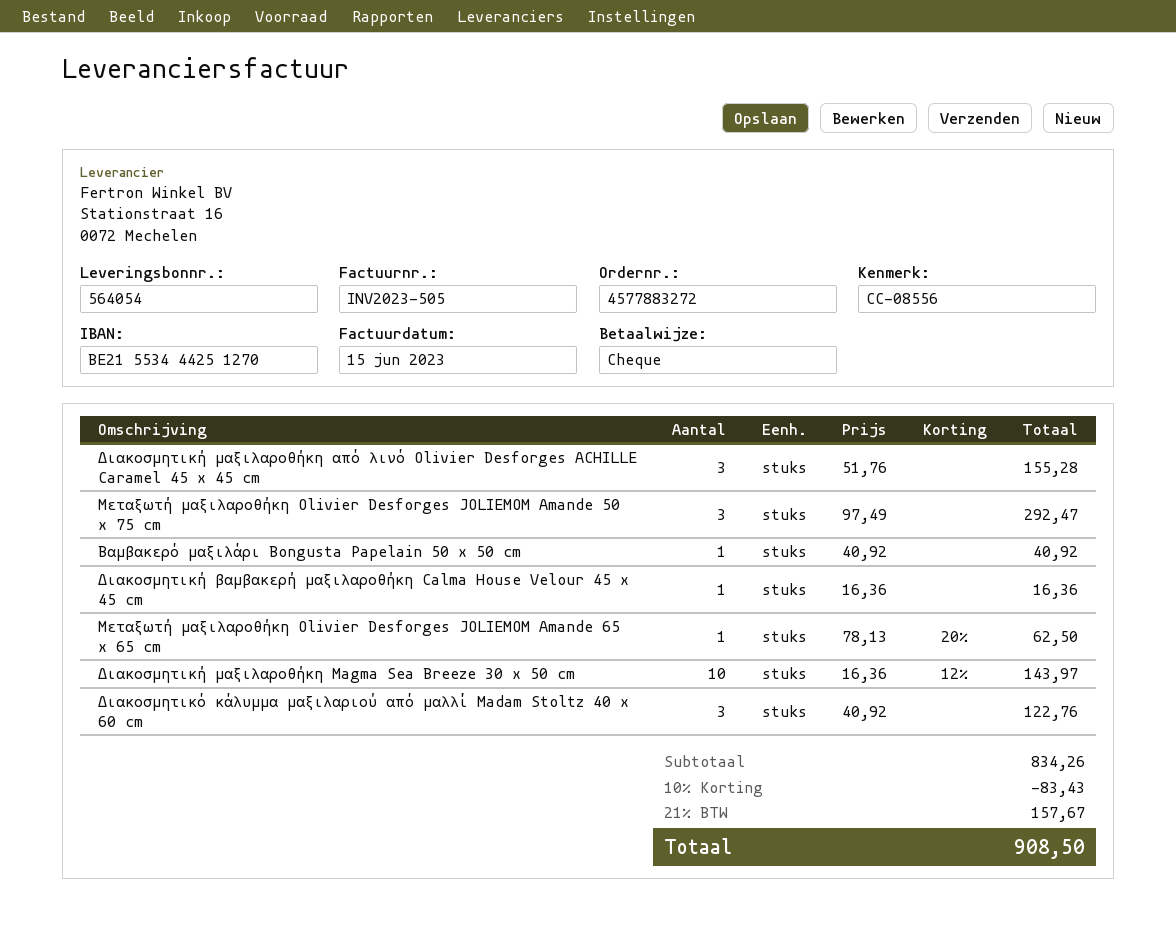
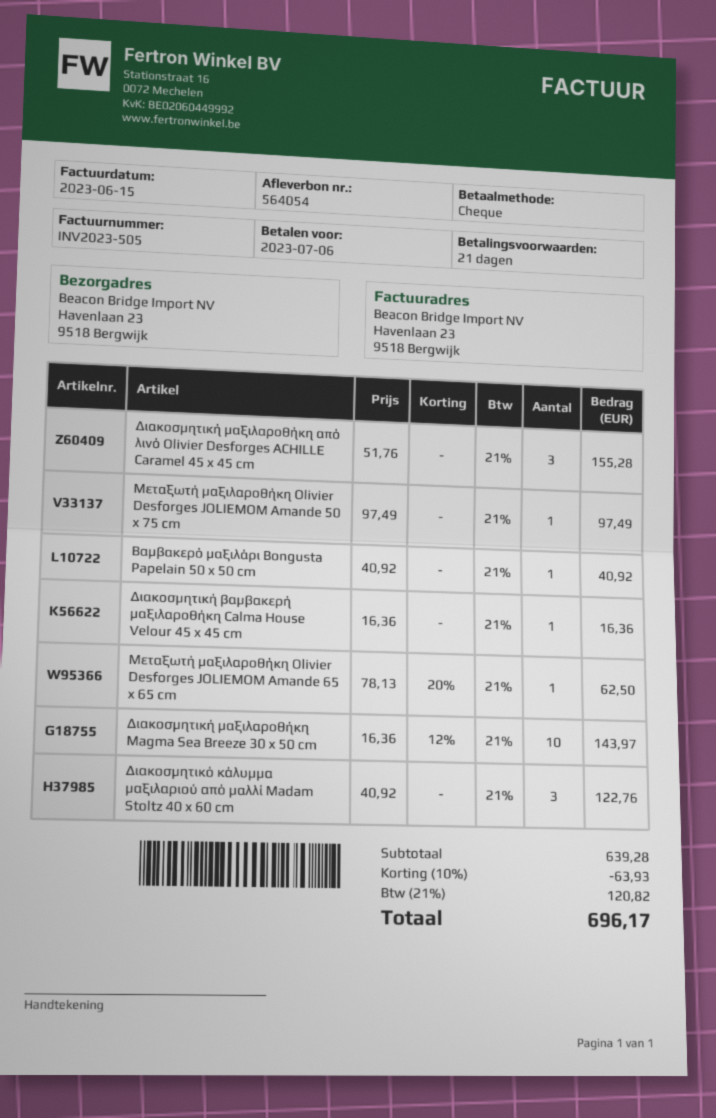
Μεταξωτή μαξιλαροθήκη Olivier Desforges JOLIEMOM Amande 50 x 75 cm: 3 x 97.49 = 292.47 -> 1 x 97.49 = 97.49
subtotal: 834.26 -> 639.28
discount: 10% = 83.43 -> 10% = 63.93
tax: 21% = 157.67 -> 21% = 120.82
total: 908.50 -> 696.17

